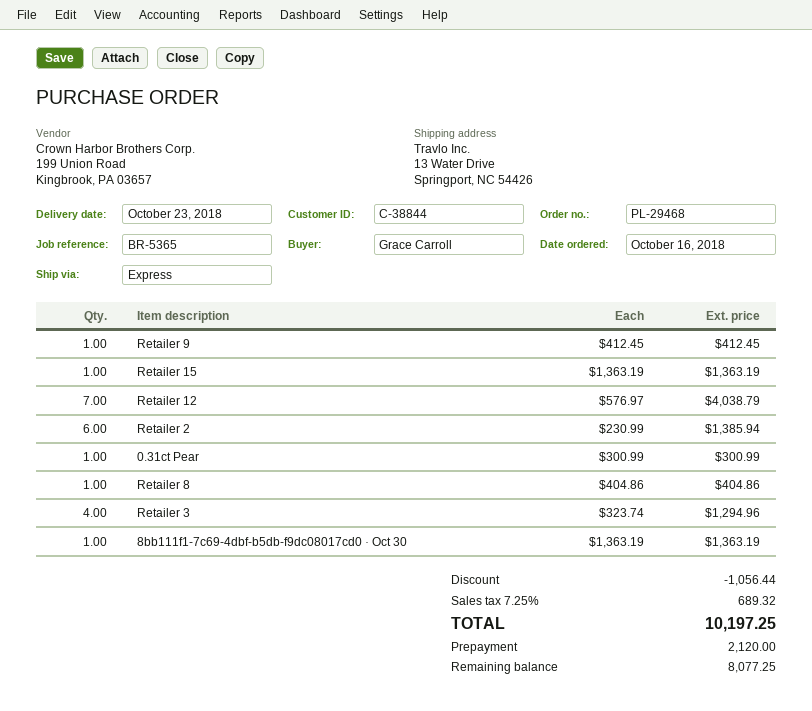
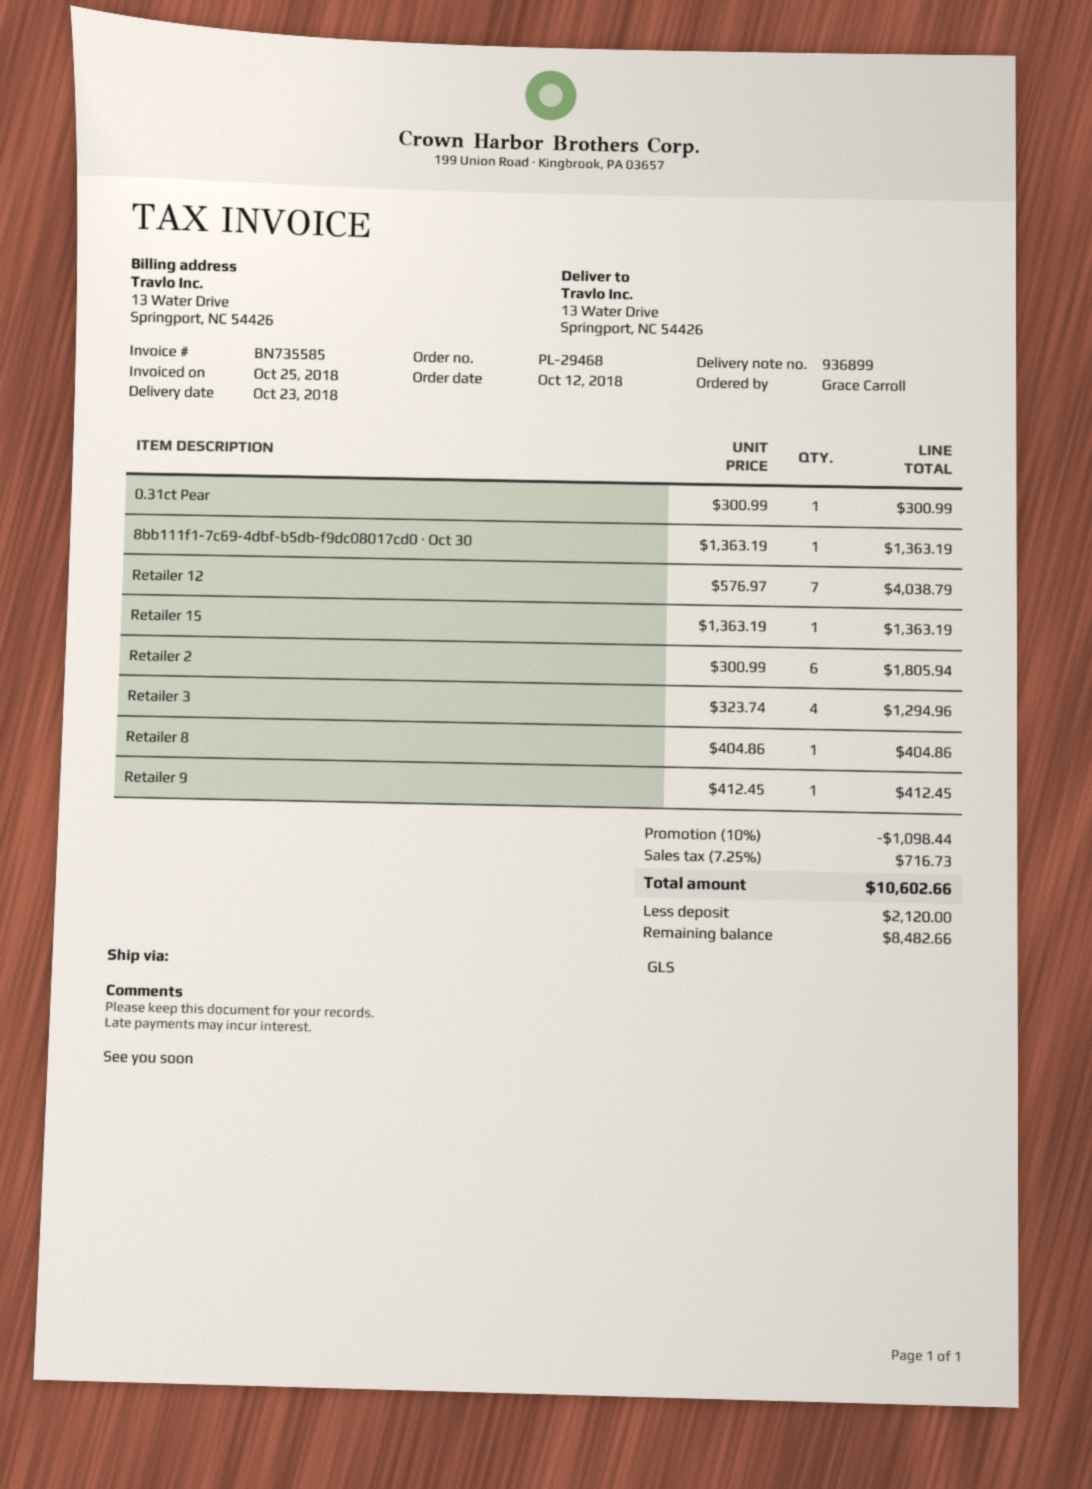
order date: 2018-10-16 -> 2018-10-12
shipping method: express -> GLS
Retailer 2: 6 x 230.99 = 1385.94 -> 6 x 300.99 = 1805.94
discount: 1056.44 -> 1098.44
tax: 7.25% = 689.32 -> 7.25% = 716.73
total: 10197.25 -> 10602.66
balance: 8077.25 -> 8482.66

